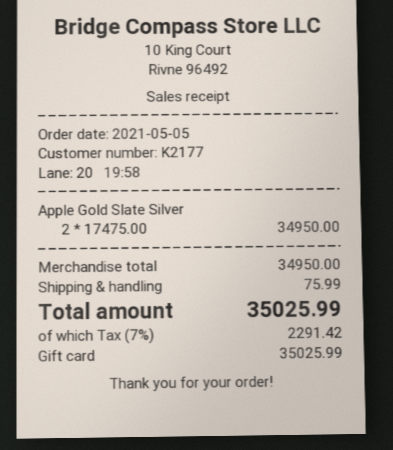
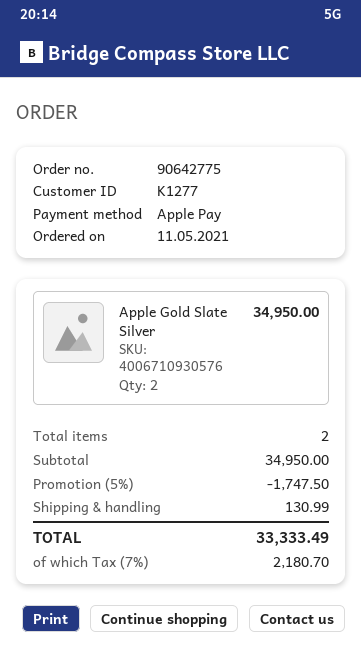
order date: 2021-05-05 -> 2021-05-11
customer number: K2177 -> K1277
payment method: gift card -> Apple Pay
discount: none -> 5% = 1747.50
shipping: 75.99 -> 130.99
tax: 7% = 2291.42 -> 7% = 2180.70
total: 35025.99 -> 33333.49

